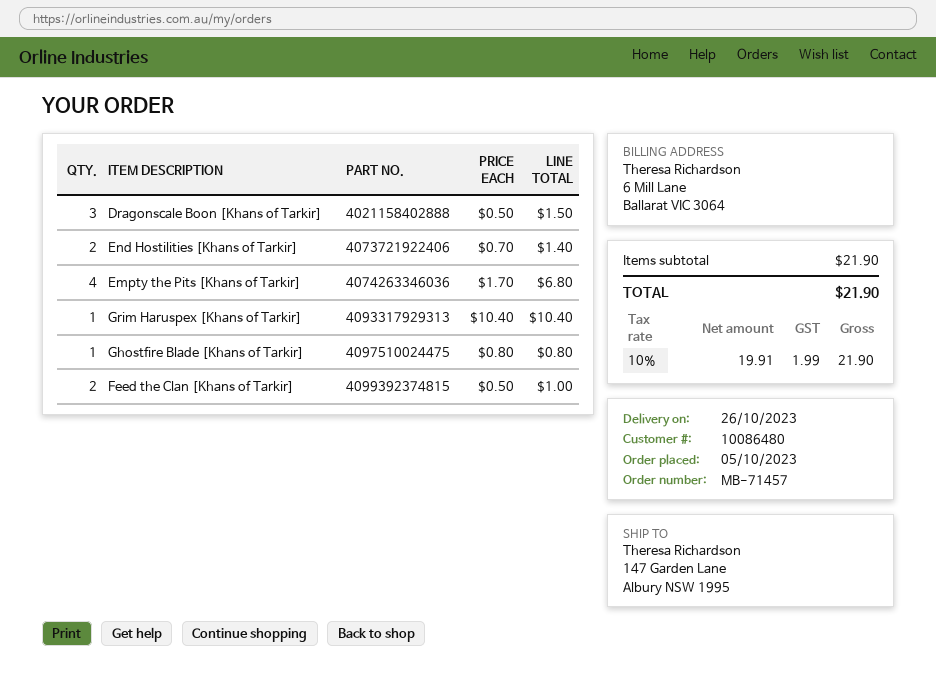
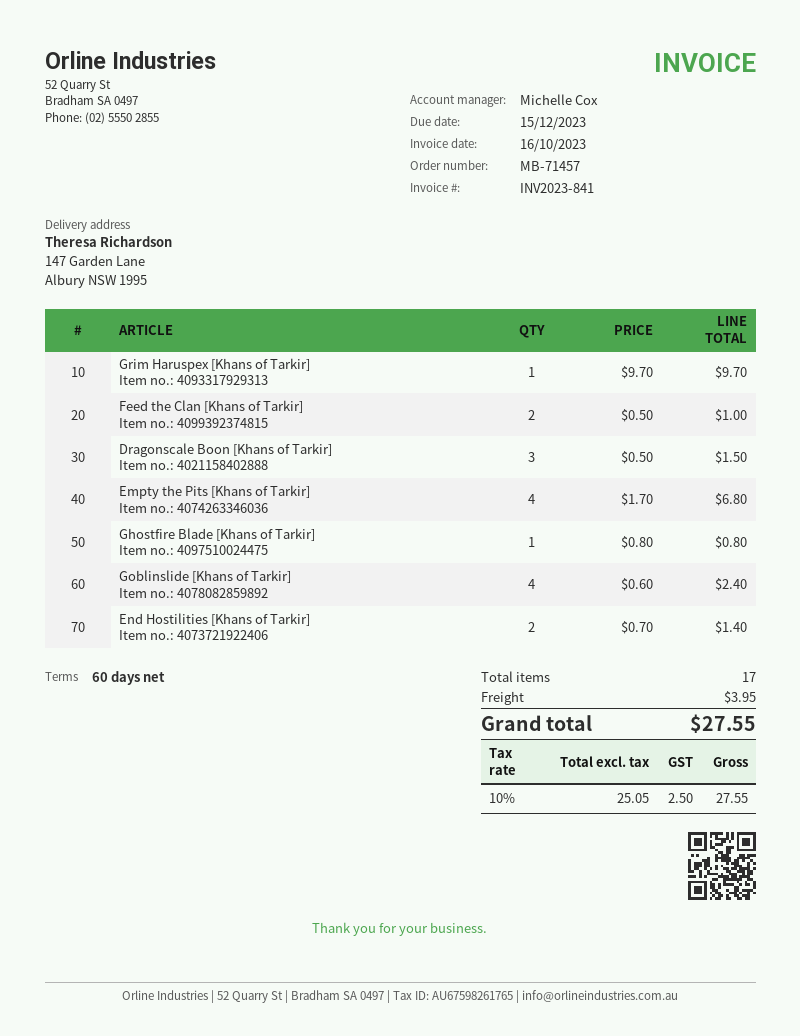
Grim Haruspex [Khans of Tarkir]: 1 x 10.40 = 10.40 -> 1 x 9.70 = 9.70
Goblinslide [Khans of Tarkir]: none -> 4 x 0.60 = 2.40
shipping: none -> 3.95
net: 19.91 -> 25.05
tax: 10% = 1.99 -> 10% = 2.50
total: 21.90 -> 27.55

